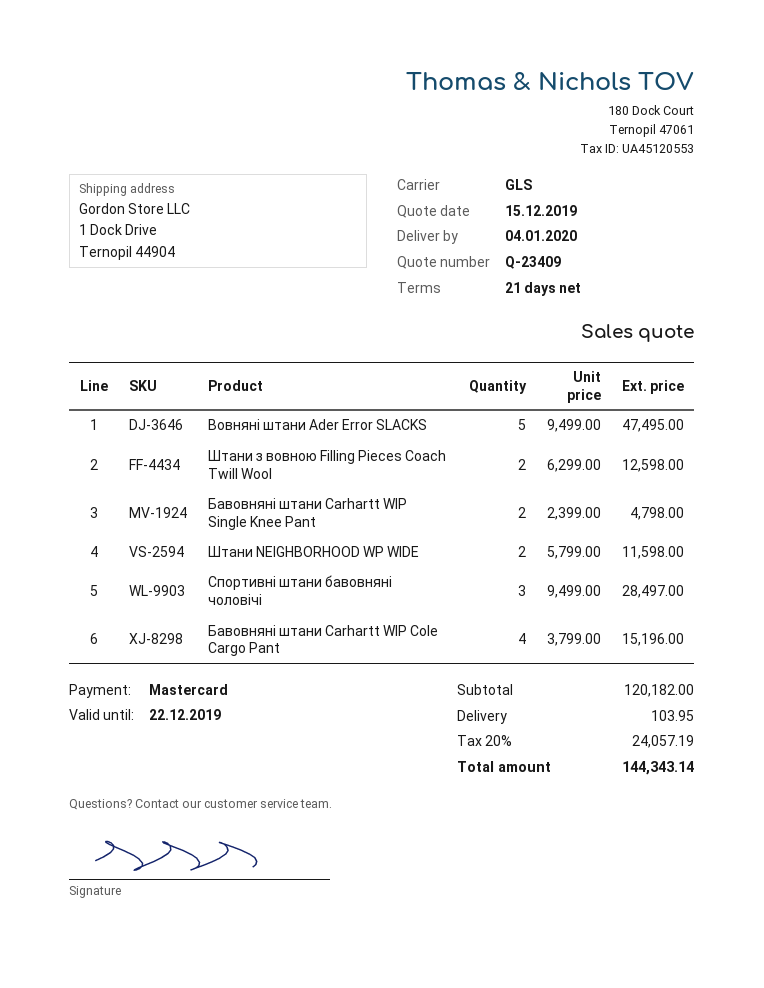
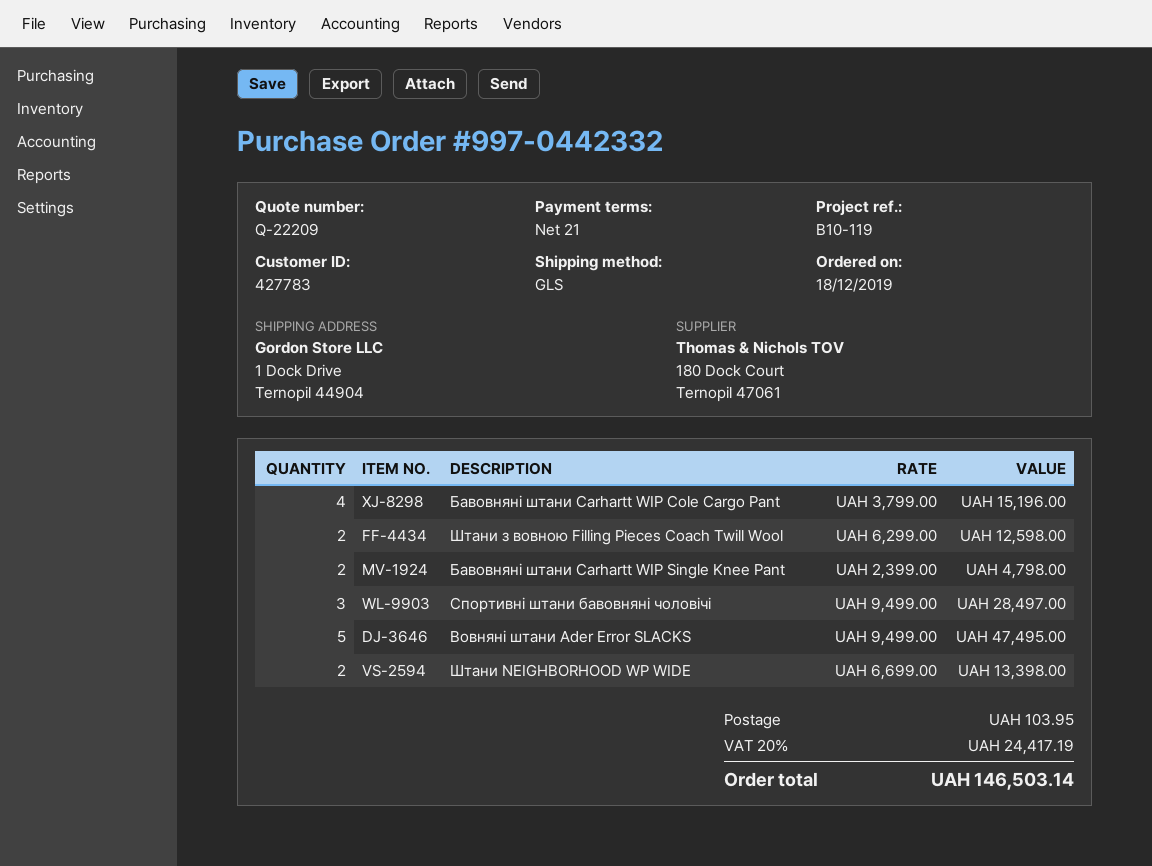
quote number: Q-23409 -> Q-22209
Штани NEIGHBORHOOD WP WIDE: 2 x 5799.00 = 11598.00 -> 2 x 6699.00 = 13398.00
tax: 20% = 24057.19 -> 20% = 24417.19
total: 144343.14 -> 146503.14

